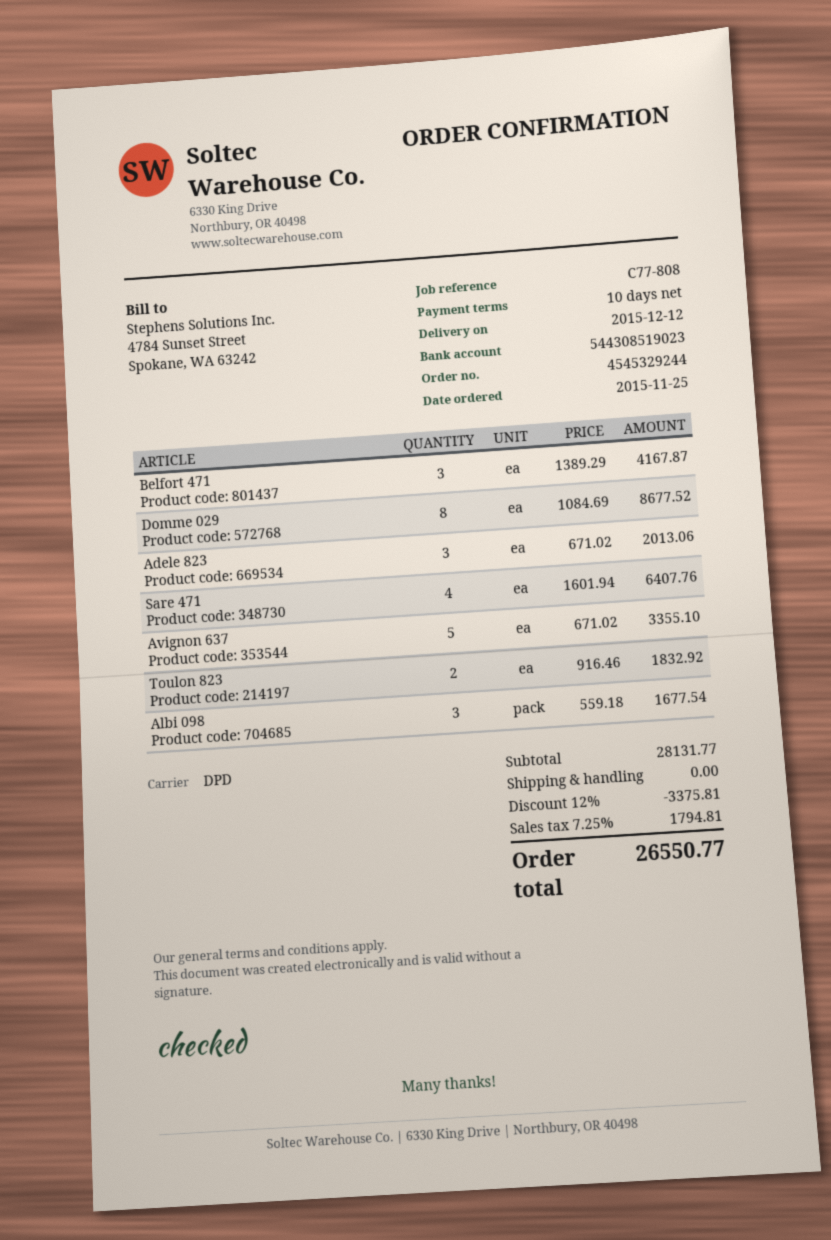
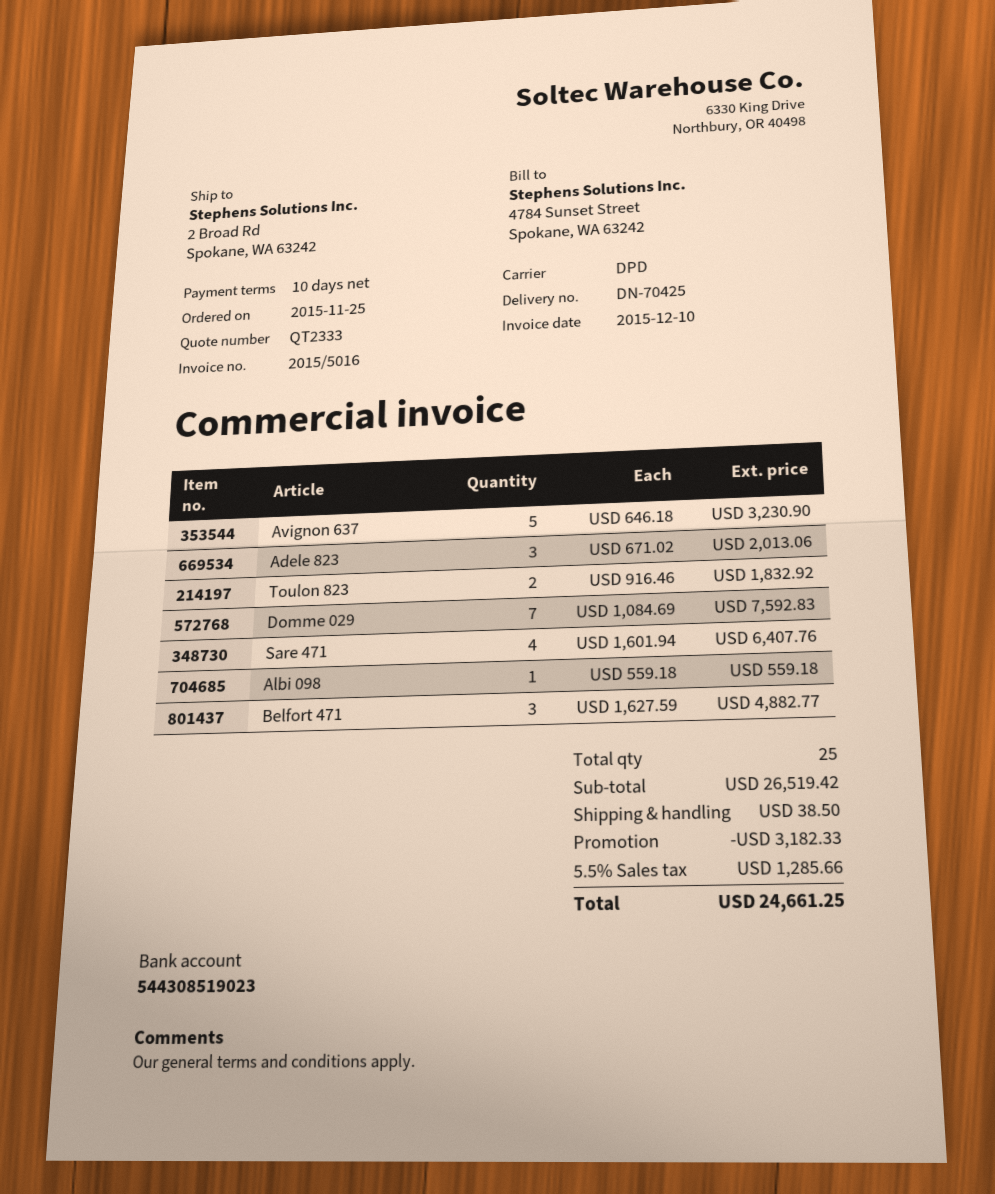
Belfort 471: 3 x 1389.29 = 4167.87 -> 3 x 1627.59 = 4882.77
Domme 029: 8 x 1084.69 = 8677.52 -> 7 x 1084.69 = 7592.83
Avignon 637: 5 x 671.02 = 3355.10 -> 5 x 646.18 = 3230.90
Albi 098: 3 x 559.18 = 1677.54 -> 1 x 559.18 = 559.18
subtotal: 28131.77 -> 26519.42
discount: 3375.81 -> 3182.33
shipping: 0.00 -> 38.50
tax: 7.25% = 1794.81 -> 5.5% = 1285.66
total: 26550.77 -> 24661.25

